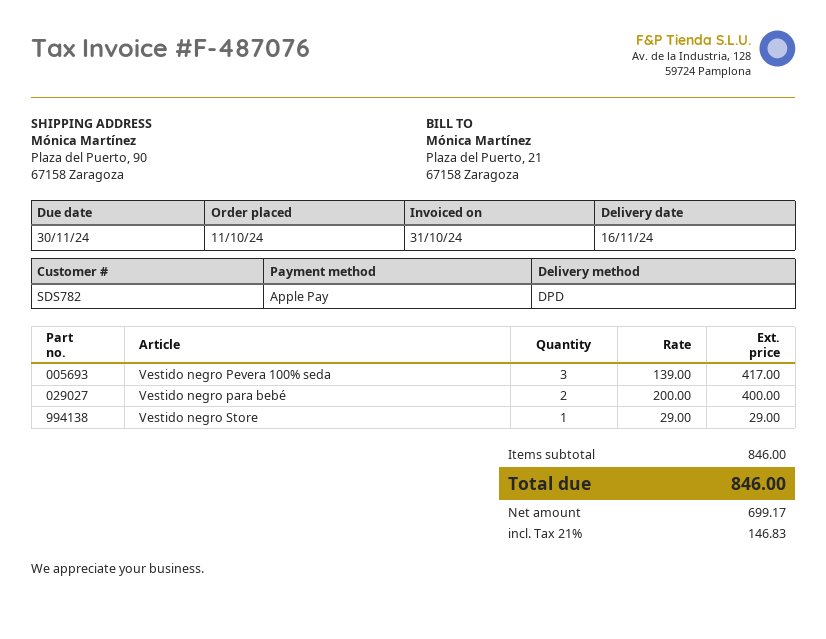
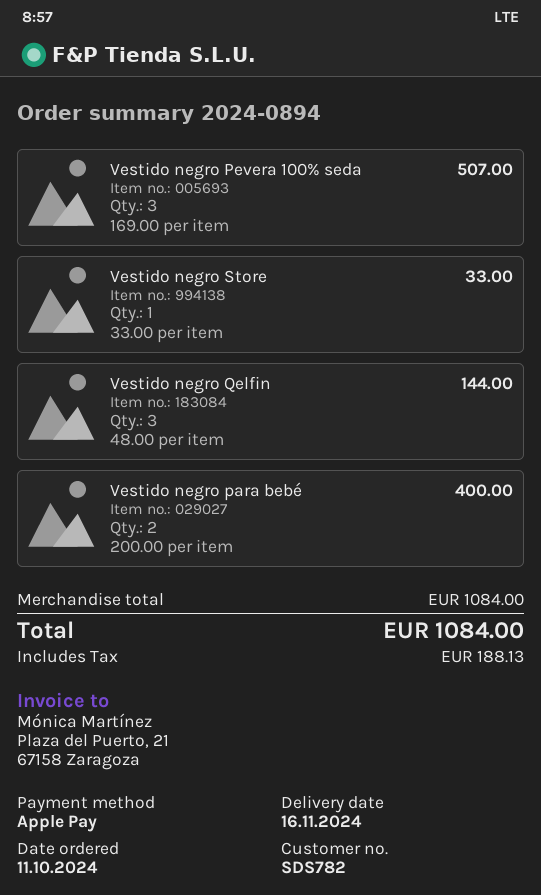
Vestido negro Pevera 100% seda: 3 x 139.00 = 417.00 -> 3 x 169.00 = 507.00
Vestido negro Store: 1 x 29.00 = 29.00 -> 1 x 33.00 = 33.00
Vestido negro Qelfin: none -> 3 x 48.00 = 144.00
subtotal: 846.00 -> 1084.00
tax: 146.83 -> 188.13
total: 846.00 -> 1084.00

